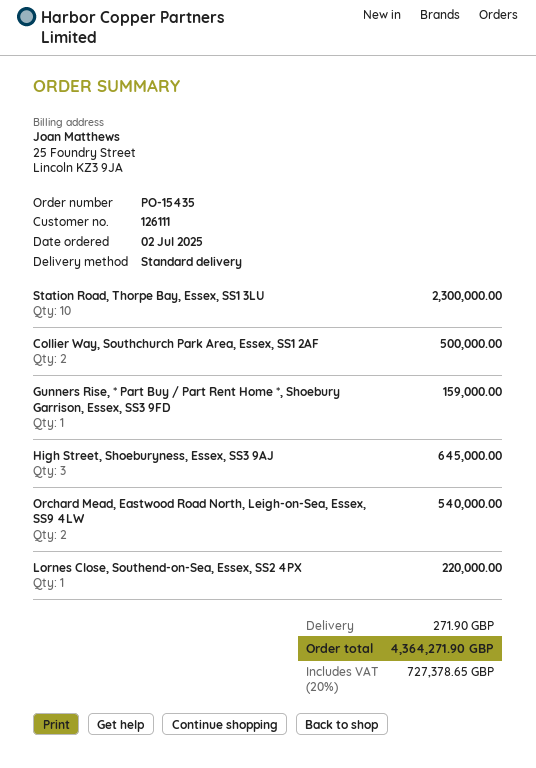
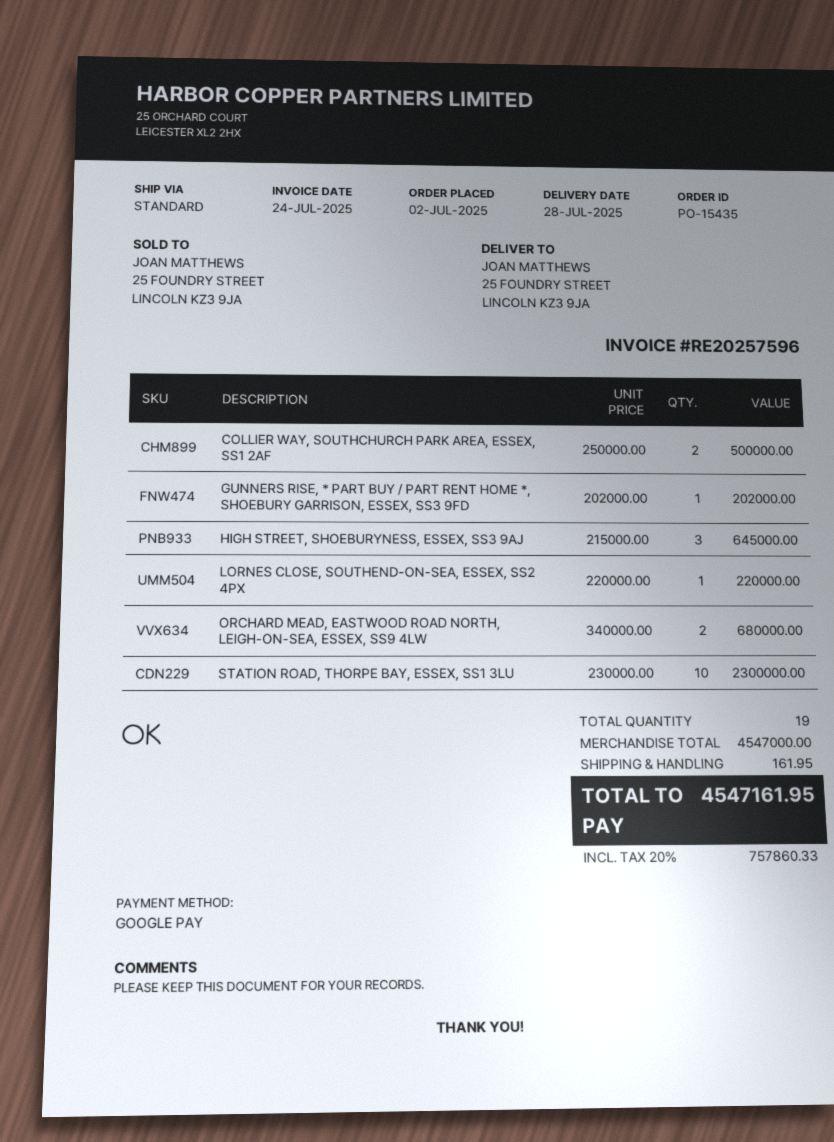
Gunners Rise, * Part Buy / Part Rent Home *, Shoebury Garrison, Essex, SS3 9FD: 1 for 159000.00 -> 1 for 202000.00
Orchard Mead, Eastwood Road North, Leigh-on-Sea, Essex, SS9 4LW: 2 for 540000.00 -> 2 for 680000.00
shipping: 271.90 -> 161.95
tax: 20% = 727378.65 -> 20% = 757860.33
total: 4364271.90 -> 4547161.95

